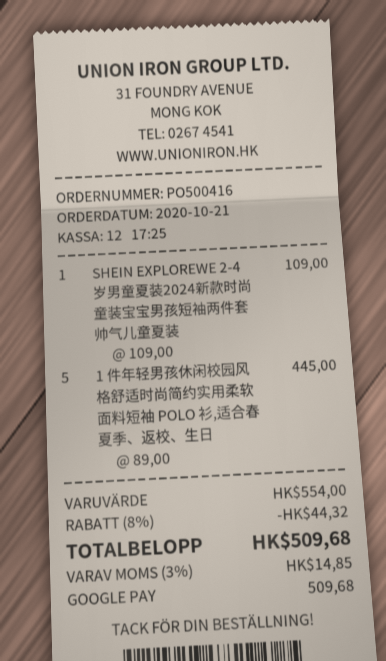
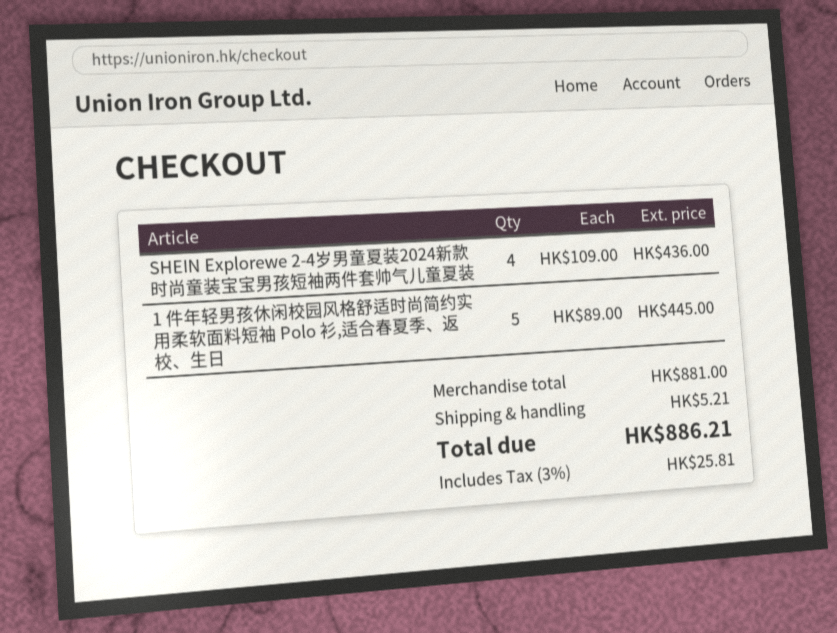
SHEIN EXPLOREWE 2-4岁男童夏装2024新款时尚童装宝宝男孩短袖两件套帅气儿童夏装: 1 x 109.00 = 109.00 -> 4 x 109.00 = 436.00
subtotal: 554.00 -> 881.00
discount: 8% = 44.32 -> none
shipping: none -> 5.21
tax: 3% = 14.85 -> 3% = 25.81
total: 509.68 -> 886.21

